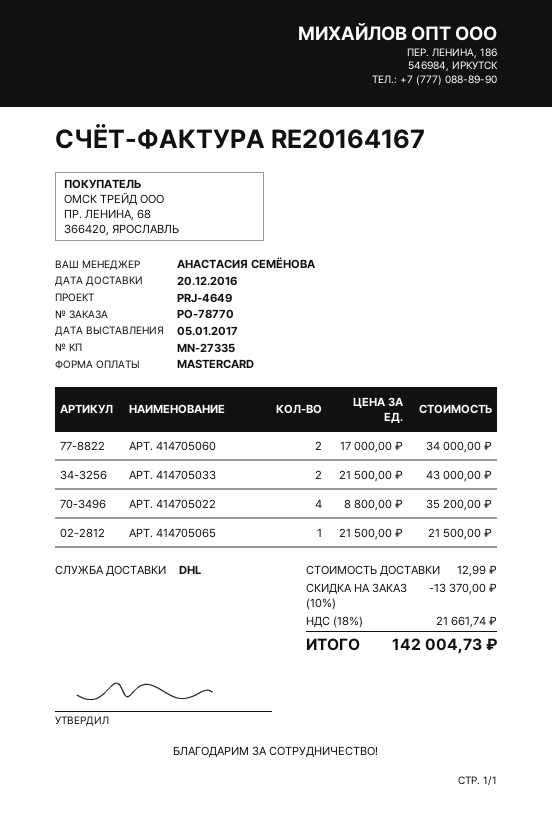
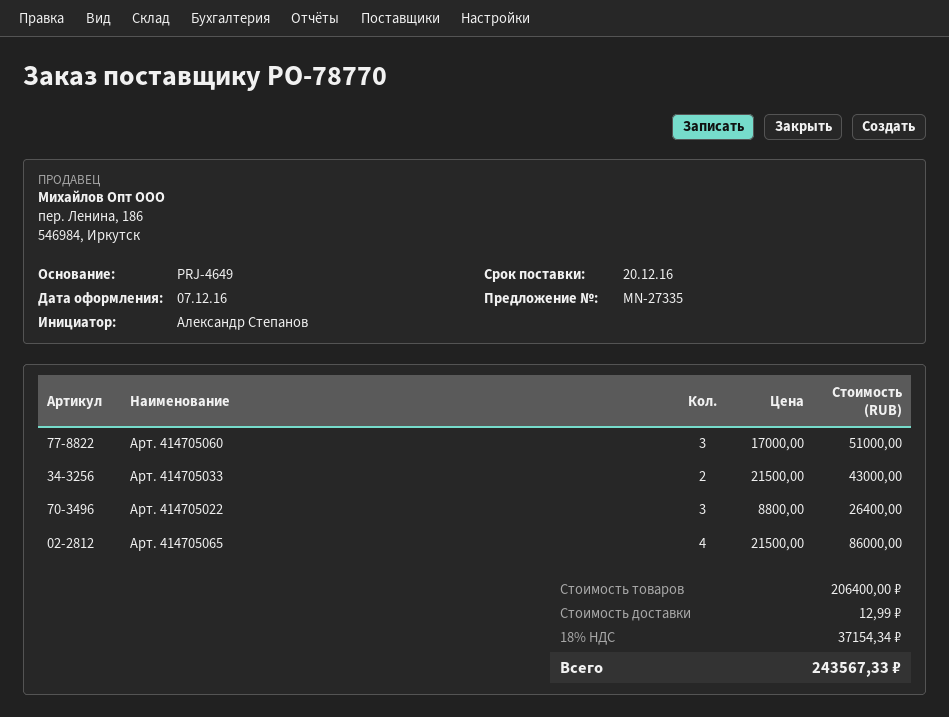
АРТ. 414705060: 2 x 17000.00 = 34000.00 -> 3 x 17000.00 = 51000.00
АРТ. 414705022: 4 x 8800.00 = 35200.00 -> 3 x 8800.00 = 26400.00
АРТ. 414705065: 1 x 21500.00 = 21500.00 -> 4 x 21500.00 = 86000.00
discount: 10% = 13370.00 -> none
tax: 18% = 21661.74 -> 18% = 37154.34
total: 142004.73 -> 243567.33

